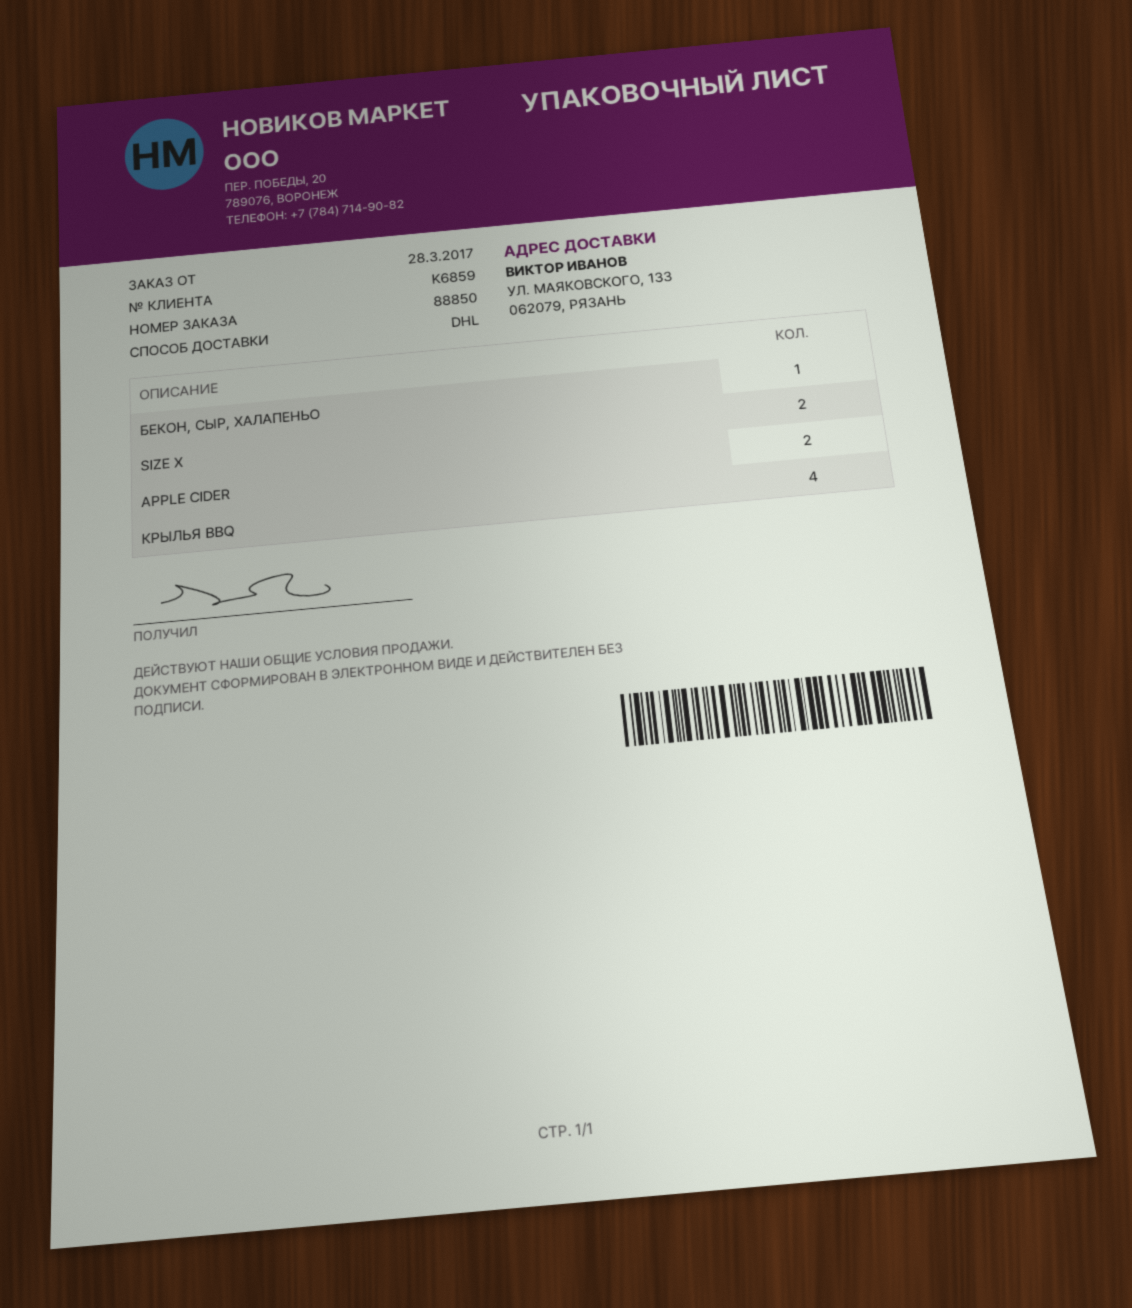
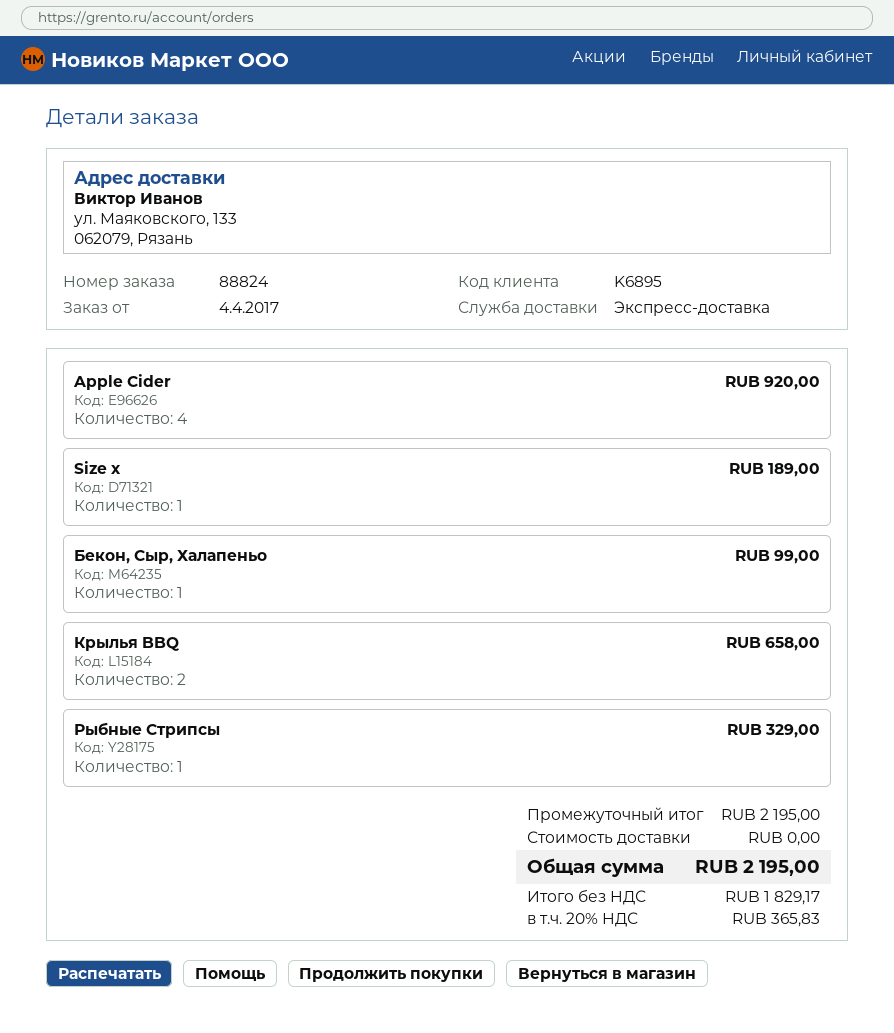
order number: 88850 -> 88824
order date: 2017-03-28 -> 2017-04-04
customer number: K6859 -> K6895
shipping method: DHL -> express
SIZE X: 2 -> 1
APPLE CIDER: 2 -> 4
КРЫЛЬЯ BBQ: 4 -> 2
Рыбные Стрипсы: none -> 1

